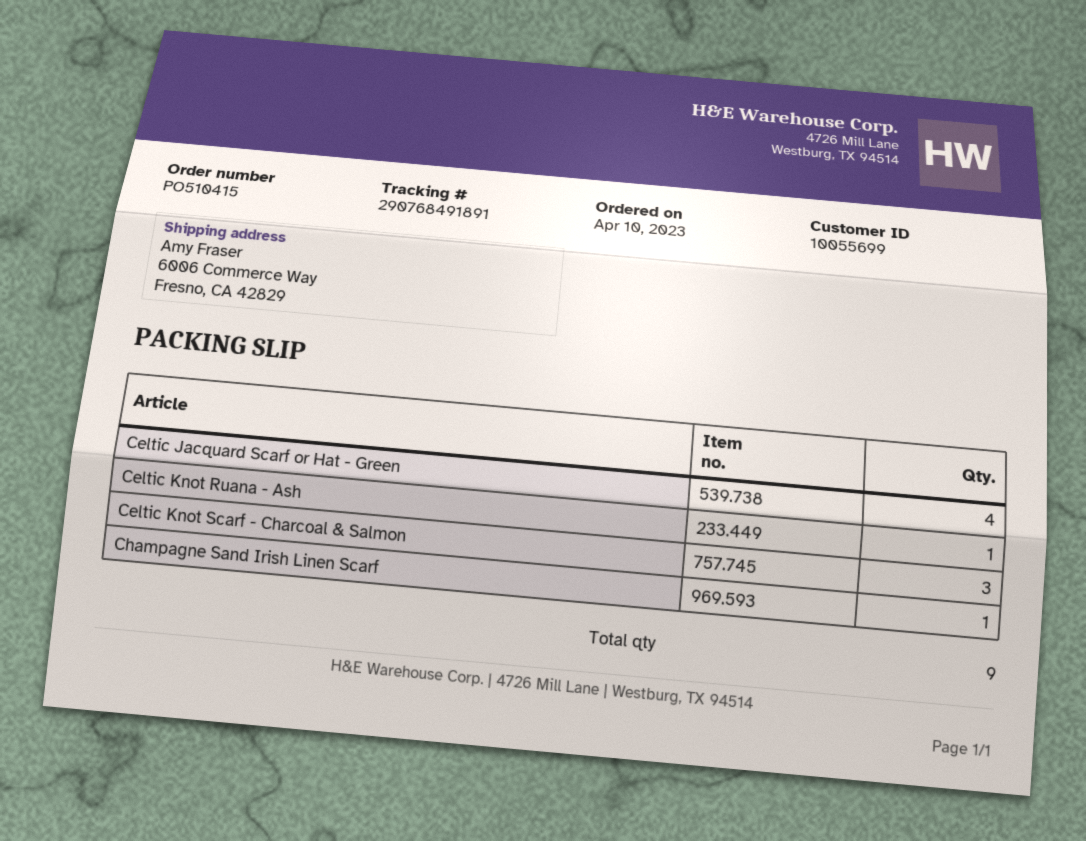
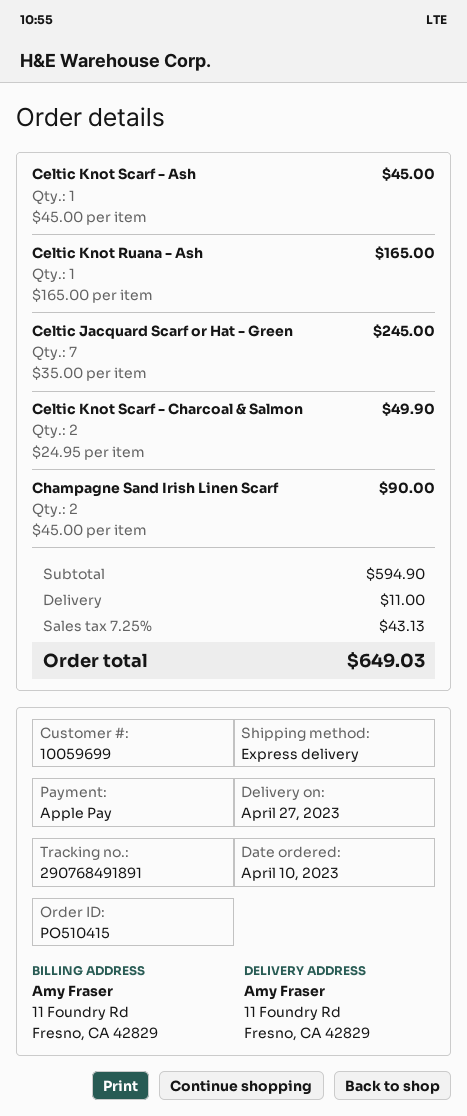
customer number: 10055699 -> 10059699
ship to: 6006 Commerce Way, Fresno, CA 42829 -> 11 Foundry Rd, Fresno, CA 42829
Celtic Jacquard Scarf or Hat - Green: 4 -> 7
Celtic Knot Scarf - Charcoal & Salmon: 3 -> 2
Champagne Sand Irish Linen Scarf: 1 -> 2
Celtic Knot Scarf - Ash: none -> 1

